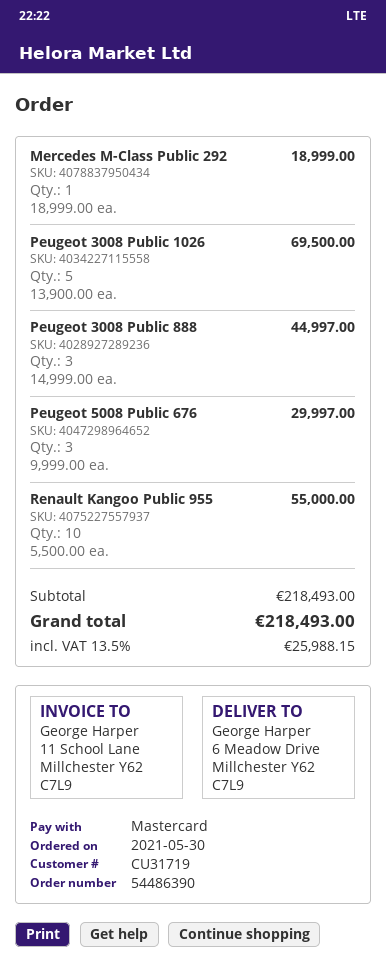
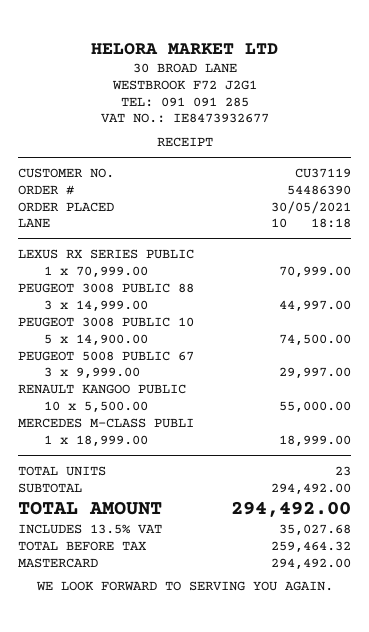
customer number: CU31719 -> CU37119
Peugeot 3008 Public 1026: 5 x 13900.00 = 69500.00 -> 5 x 14900.00 = 74500.00
LEXUS RX SERIES PUBLIC: none -> 1 x 70999.00 = 70999.00
subtotal: 218493.00 -> 294492.00
tax: 13.5% = 25988.15 -> 13.5% = 35027.68
total: 218493.00 -> 294492.00

